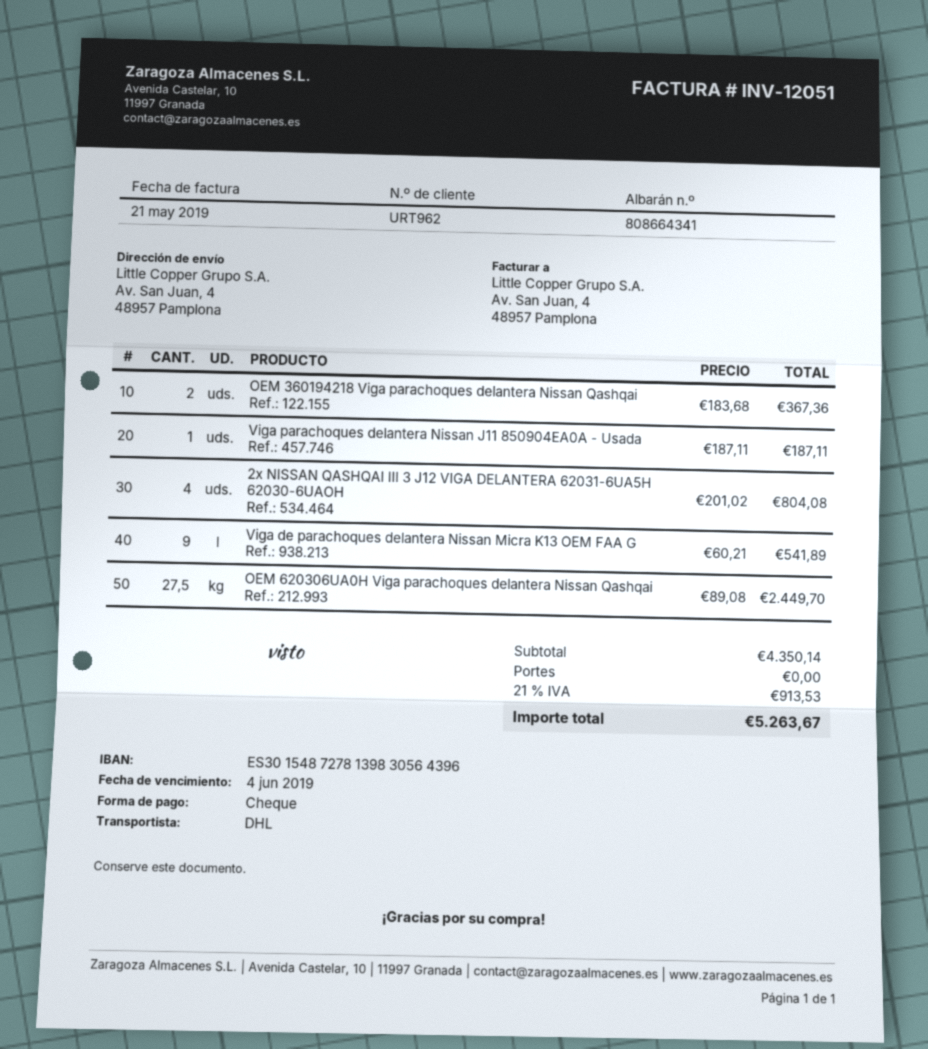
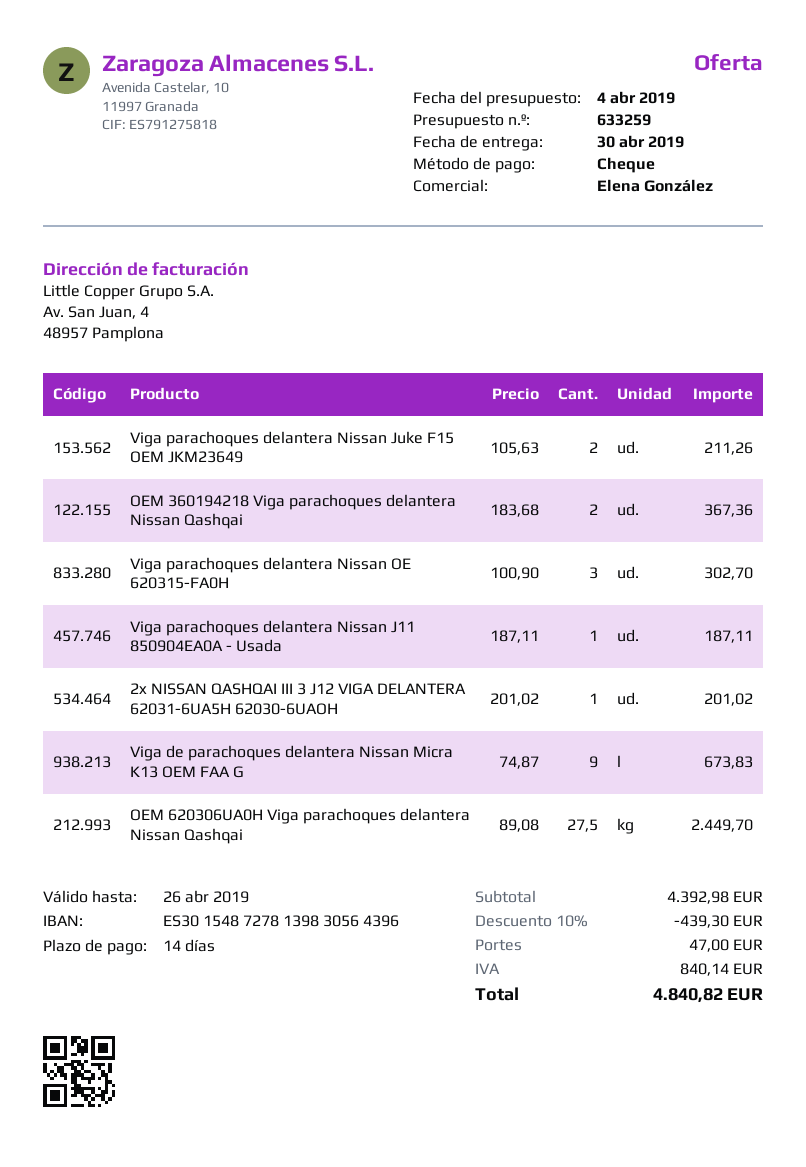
2x NISSAN QASHQAI III 3 J12 VIGA DELANTERA 62031-6UA5H 62030-6UAOH: 4 x 201.02 = 804.08 -> 1 x 201.02 = 201.02
Viga de parachoques delantera Nissan Micra K13 OEM FAA G: 9 x 60.21 = 541.89 -> 9 x 74.87 = 673.83
Viga parachoques delantera Nissan Juke F15 OEM JKM23649: none -> 2 x 105.63 = 211.26
Viga parachoques delantera Nissan OE 620315-FA0H: none -> 3 x 100.90 = 302.70
subtotal: 4350.14 -> 4392.98
discount: none -> 10% = 439.30
shipping: 0.00 -> 47.00
tax: 913.53 -> 840.14
total: 5263.67 -> 4840.82

